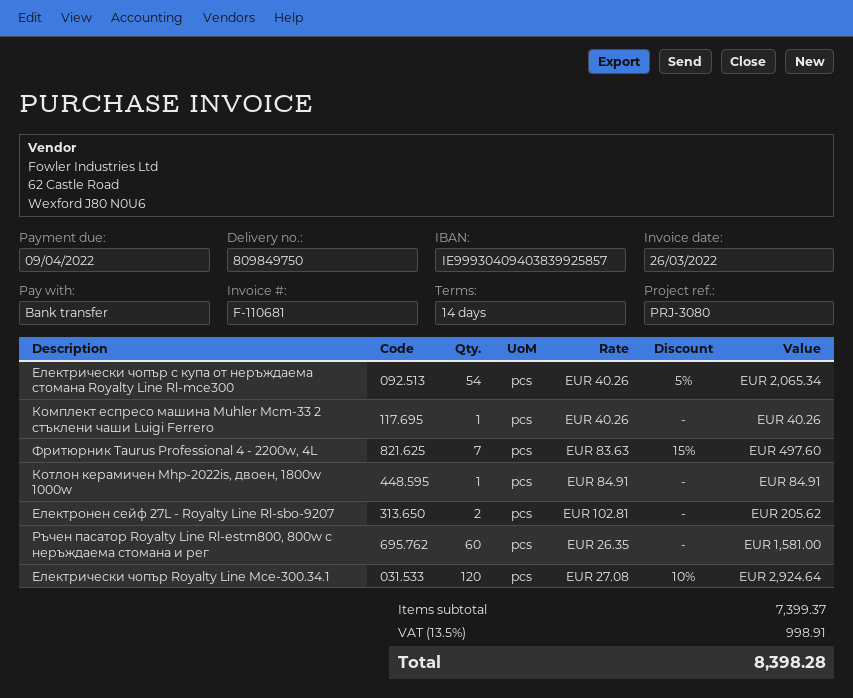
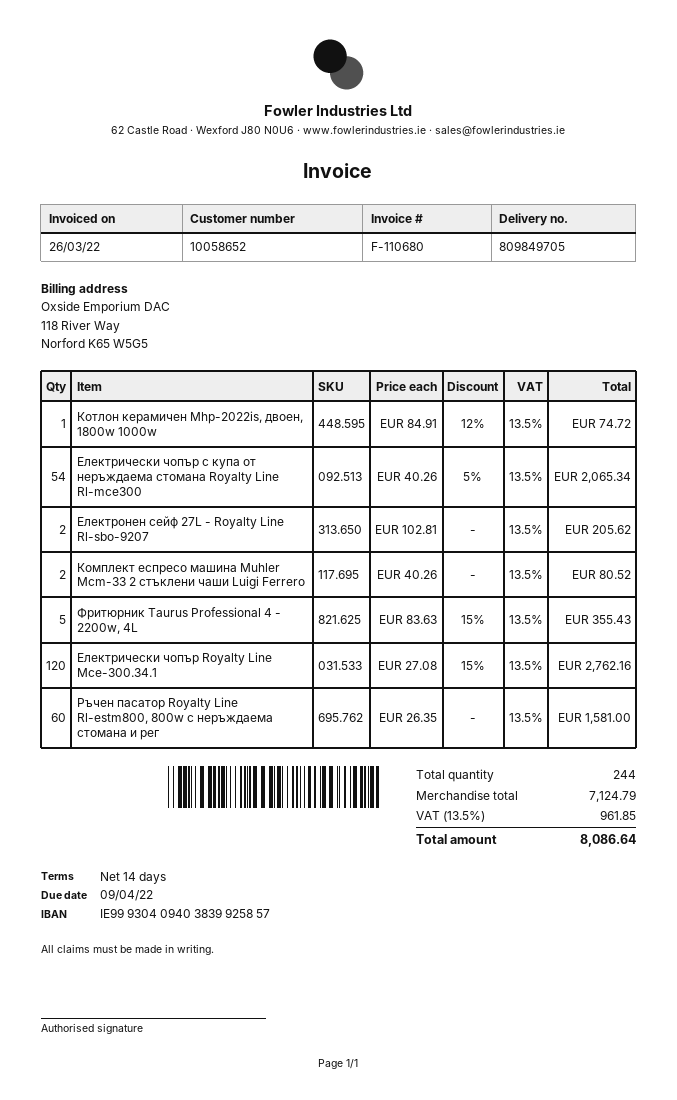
delivery note number: 809849750 -> 809849705
invoice number: F-110681 -> F-110680
Комплект еспресо машина Muhler Mcm-33 2 стъклени чаши Luigi Ferrero: 1 x 40.26 = 40.26 -> 2 x 40.26 = 80.52
Фритюрник Taurus Professional 4 - 2200w, 4L: 7 x 83.63 - 15% = 497.60 -> 5 x 83.63 - 15% = 355.43
Котлон керамичен Mhp-2022is, двоен, 1800w 1000w: 1 x 84.91 = 84.91 -> 1 x 84.91 - 12% = 74.72
Електрически чопър Royalty Line Mce-300.34.1: 120 x 27.08 - 10% = 2924.64 -> 120 x 27.08 - 15% = 2762.16
subtotal: 7399.37 -> 7124.79
tax: 13.5% = 998.91 -> 13.5% = 961.85
total: 8398.28 -> 8086.64

